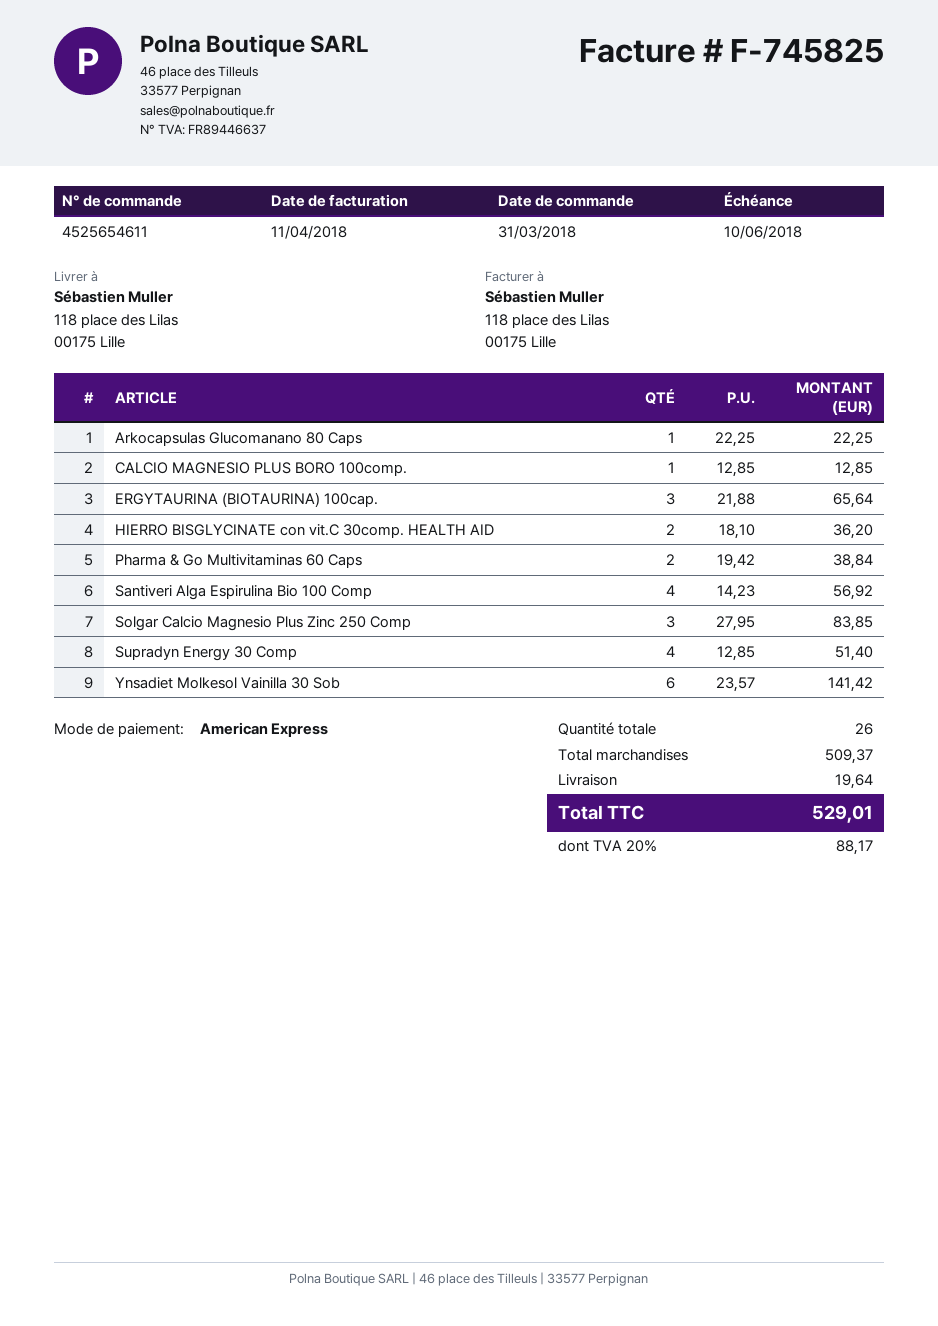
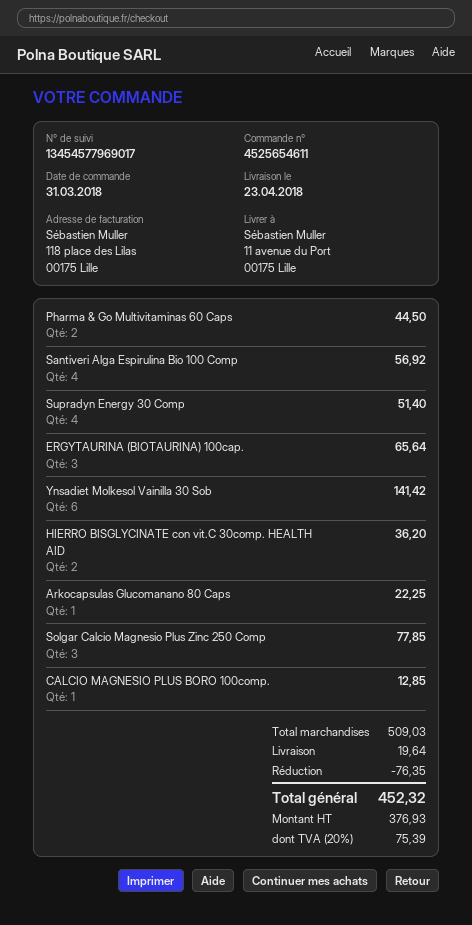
ship to: 118 place des Lilas, 00175 Lille -> 11 avenue du Port, 00175 Lille
Pharma & Go Multivitaminas 60 Caps: 2 for 38.84 -> 2 for 44.50
Solgar Calcio Magnesio Plus Zinc 250 Comp: 3 for 83.85 -> 3 for 77.85
subtotal: 509.37 -> 509.03
discount: none -> 76.35
tax: 20% = 88.17 -> 20% = 75.39
total: 529.01 -> 452.32

